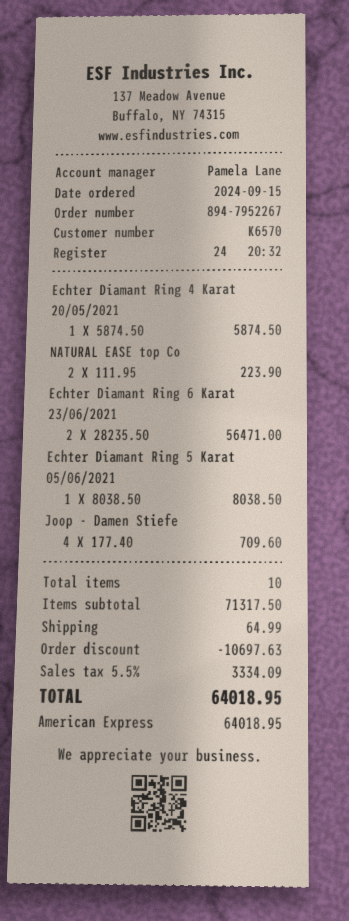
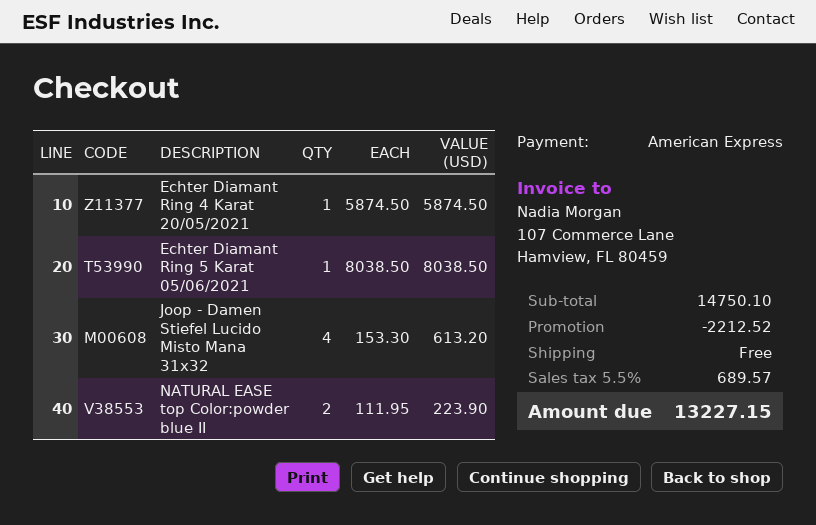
Echter Diamant Ring 6 Karat 23/06/2021: 2 x 28235.50 = 56471.00 -> none
Joop - Damen Stiefe: 4 x 177.40 = 709.60 -> 4 x 153.30 = 613.20
subtotal: 71317.50 -> 14750.10
discount: 10697.63 -> 2212.52
shipping: 64.99 -> 0.00
tax: 5.5% = 3334.09 -> 5.5% = 689.57
total: 64018.95 -> 13227.15

